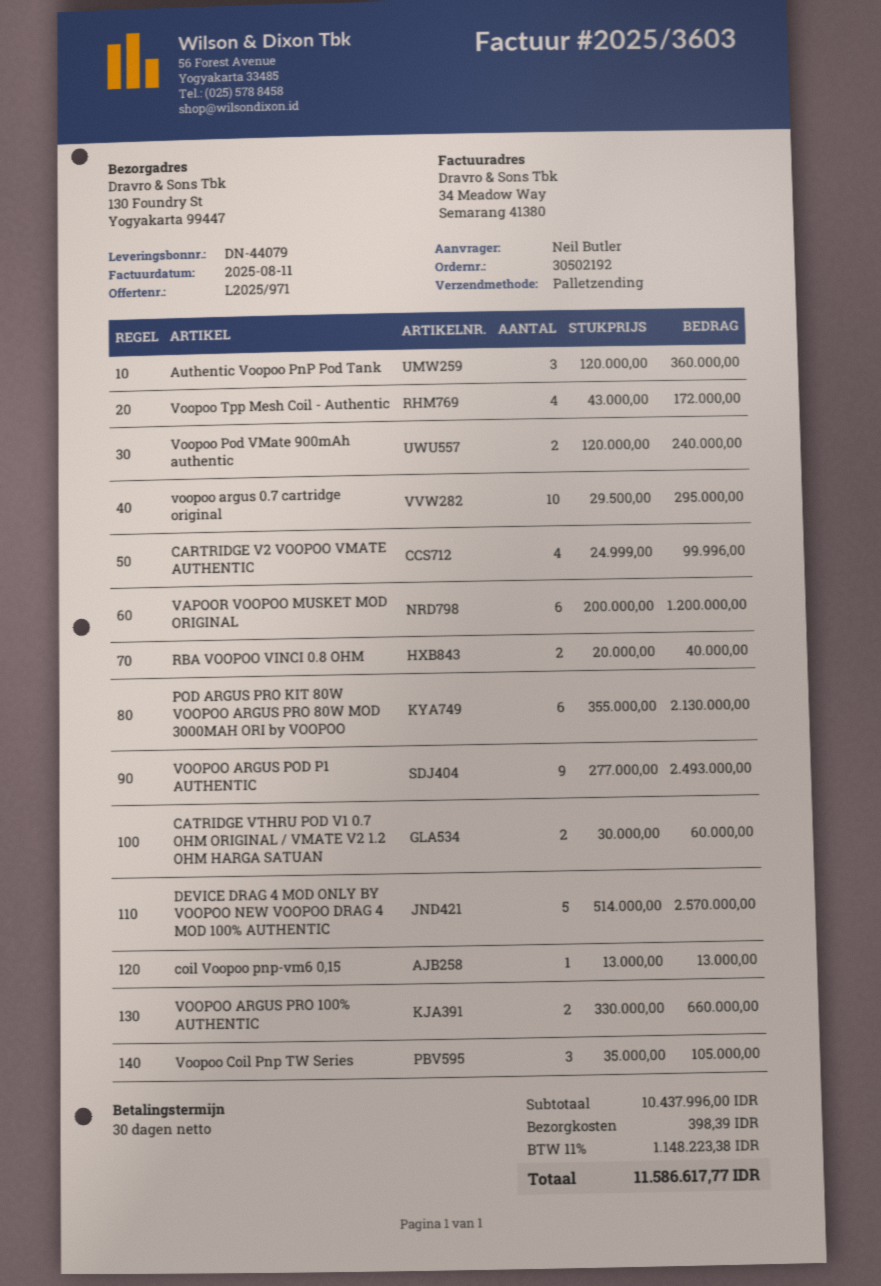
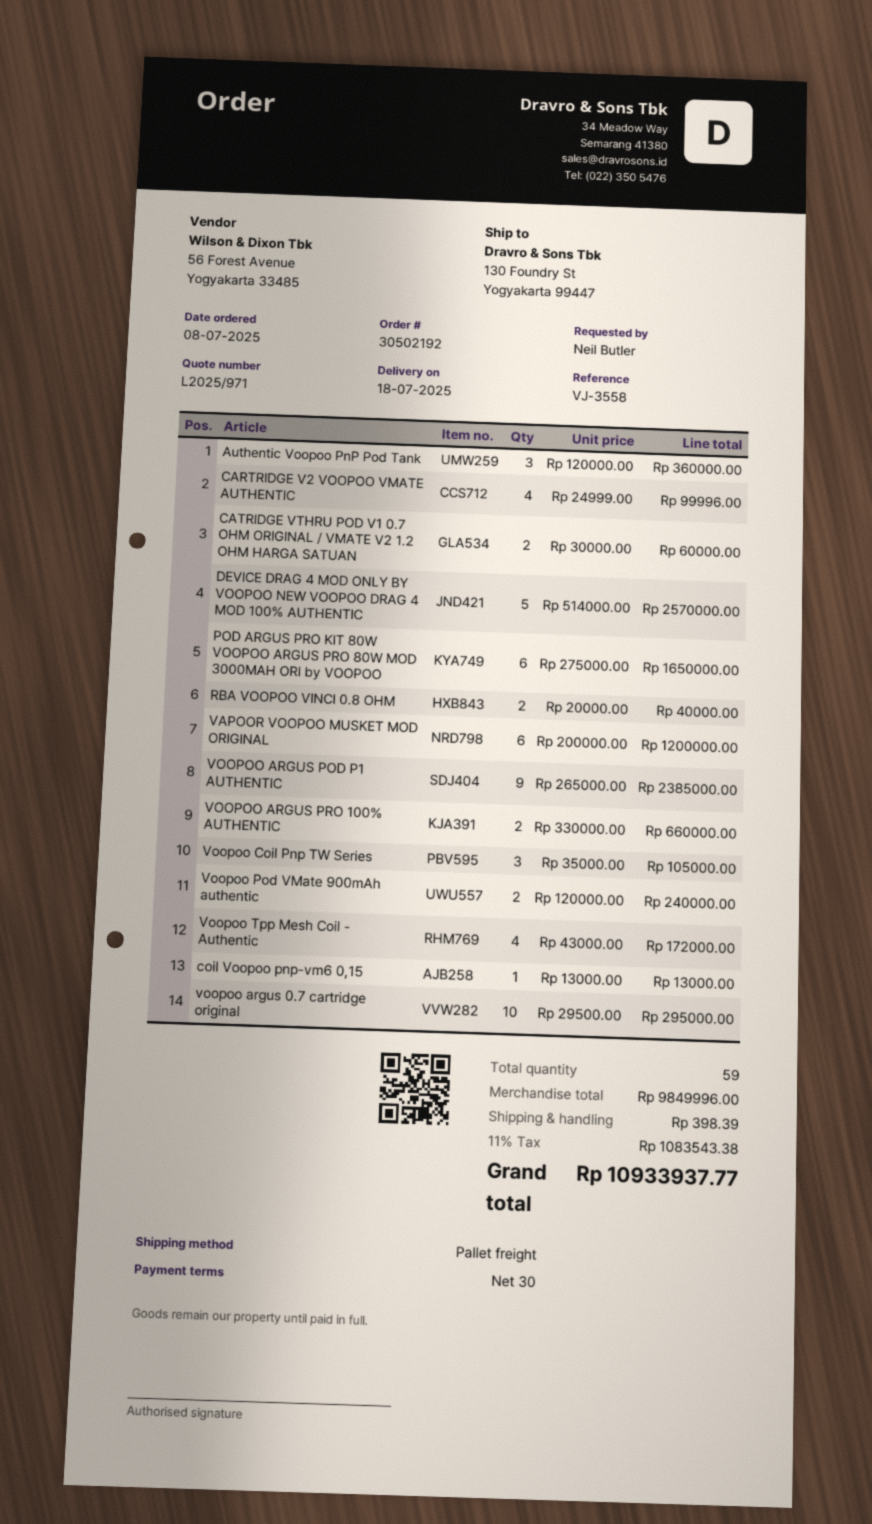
POD ARGUS PRO KIT 80W VOOPOO ARGUS PRO 80W MOD 3000MAH ORI by VOOPOO: 6 x 355000.00 = 2130000.00 -> 6 x 275000.00 = 1650000.00
VOOPOO ARGUS POD P1 AUTHENTIC: 9 x 277000.00 = 2493000.00 -> 9 x 265000.00 = 2385000.00
subtotal: 10437996.00 -> 9849996.00
tax: 11% = 1148223.38 -> 11% = 1083543.38
total: 11586617.77 -> 10933937.77

